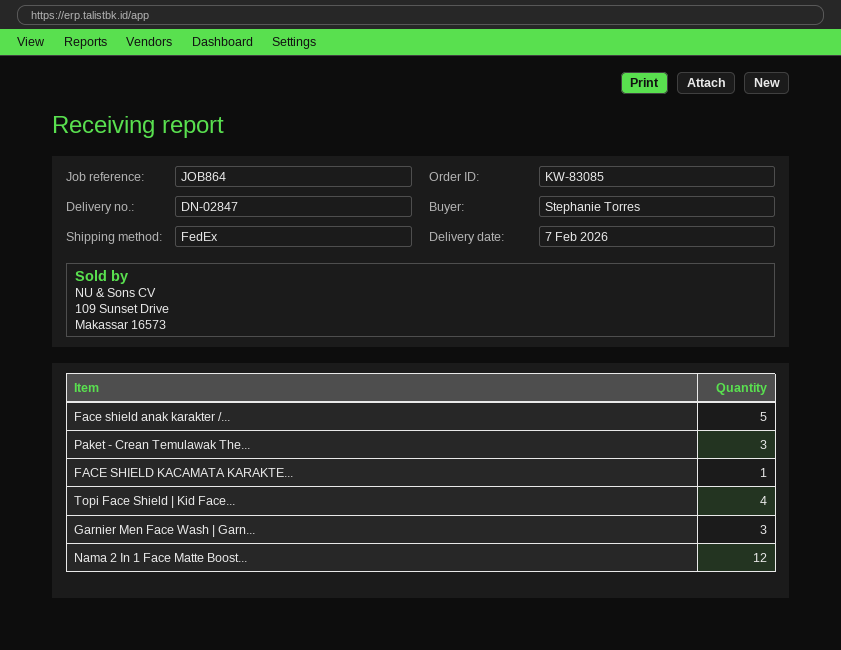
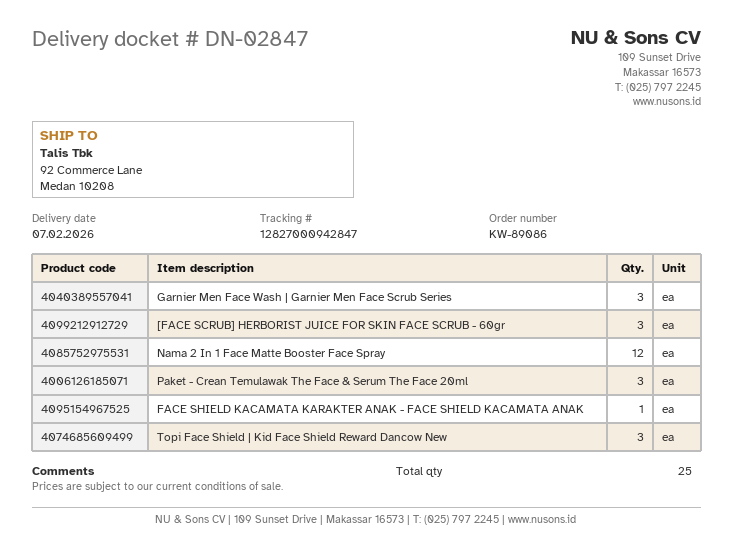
order number: KW-83085 -> KW-89086
Face shield anak karakter /...: 5 -> none
Topi Face Shield | Kid Face...: 4 -> 3
[FACE SCRUB] HERBORIST JUICE FOR SKIN FACE SCRUB - 60gr: none -> 3

